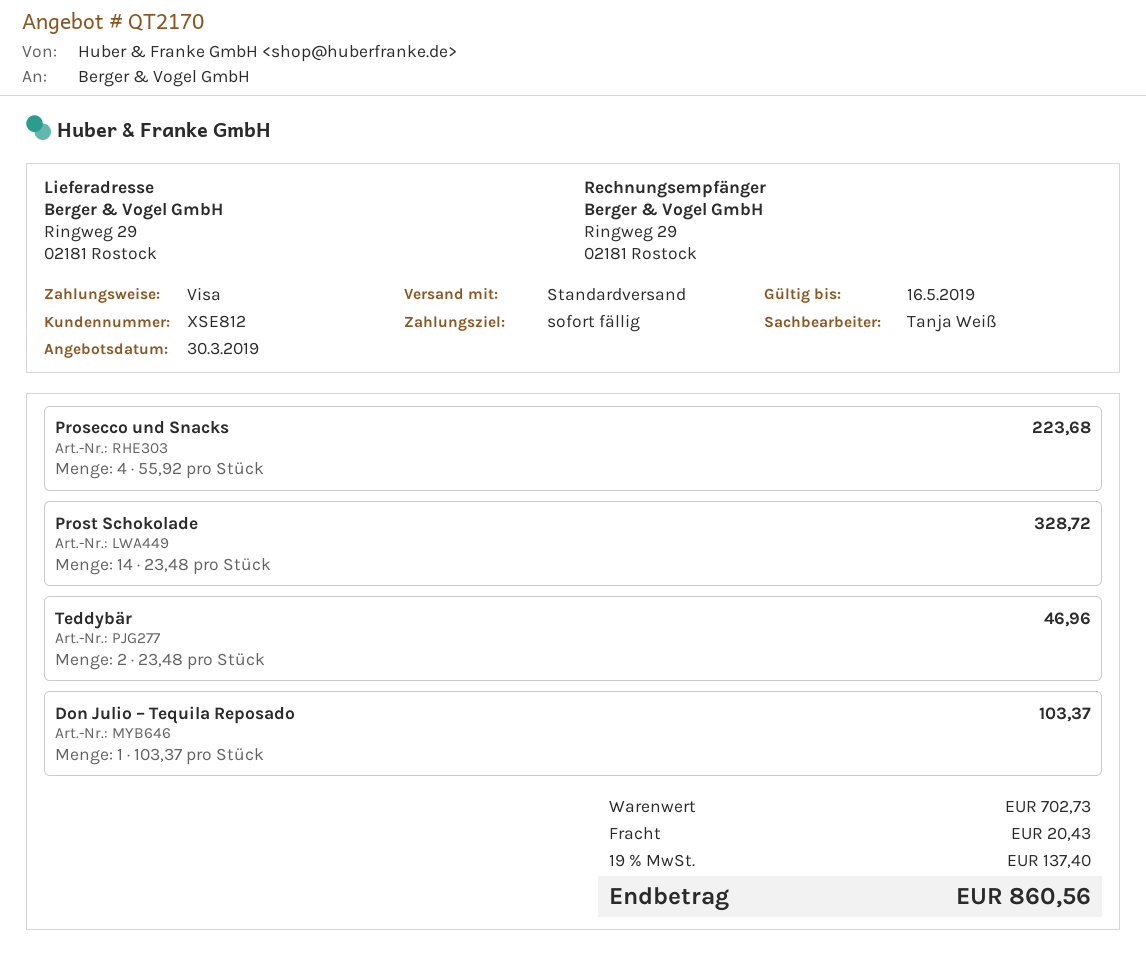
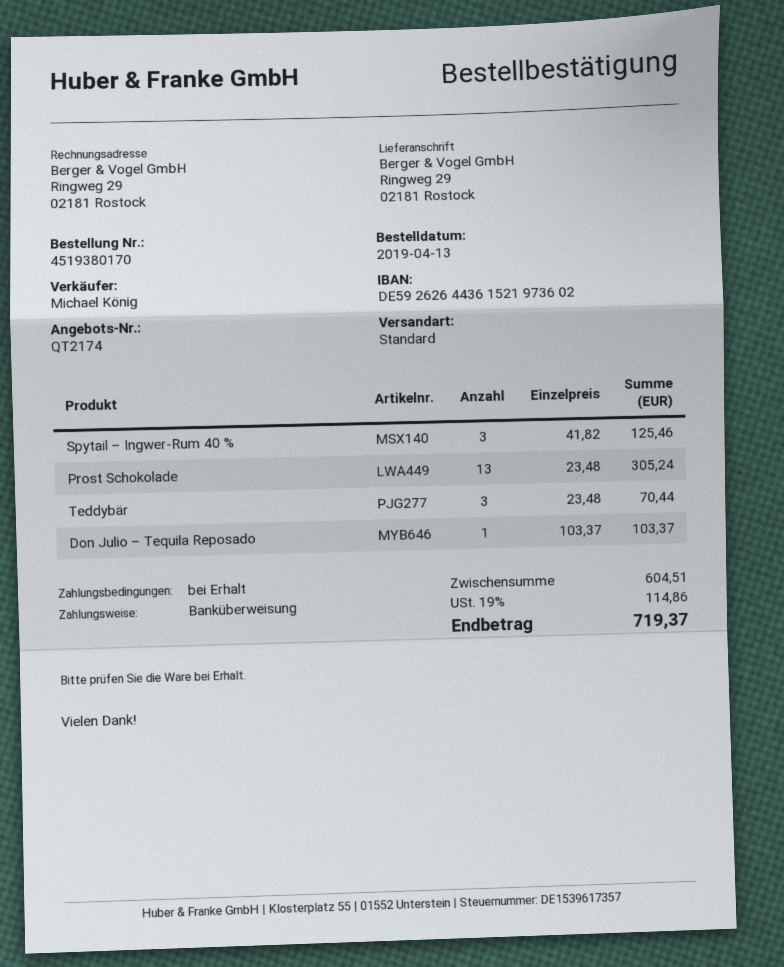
quote number: QT2170 -> QT2174
sales rep: Tanja Weiß -> Michael König
payment method: Visa -> bank transfer
Prosecco und Snacks: 4 x 55.92 = 223.68 -> none
Prost Schokolade: 14 x 23.48 = 328.72 -> 13 x 23.48 = 305.24
Teddybär: 2 x 23.48 = 46.96 -> 3 x 23.48 = 70.44
Spytail – Ingwer-Rum 40 %: none -> 3 x 41.82 = 125.46
subtotal: 702.73 -> 604.51
shipping: 20.43 -> none
tax: 19% = 137.40 -> 19% = 114.86
total: 860.56 -> 719.37

